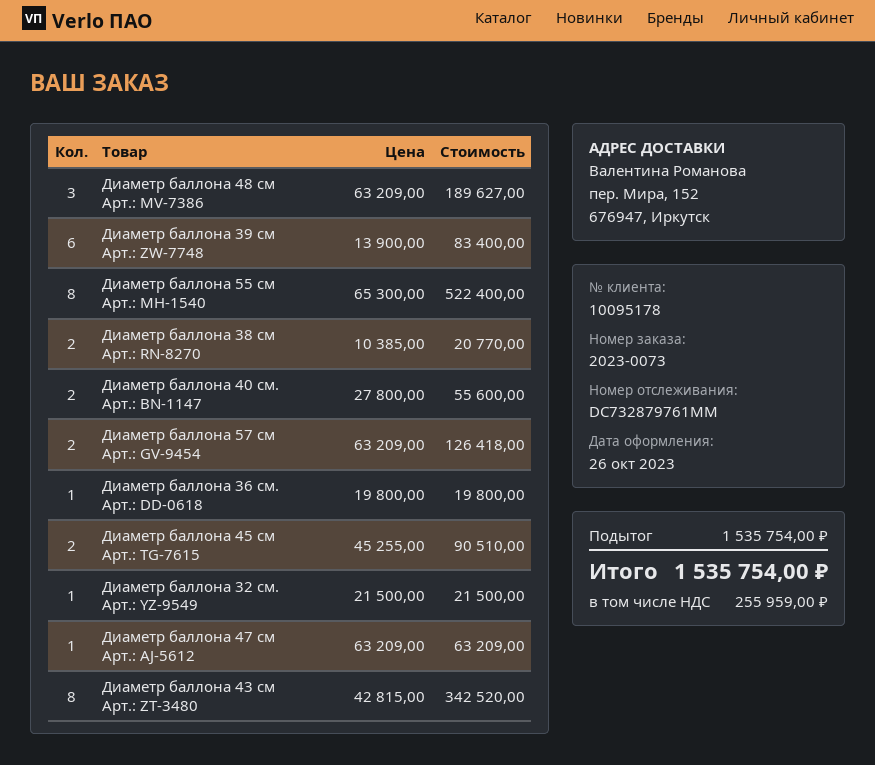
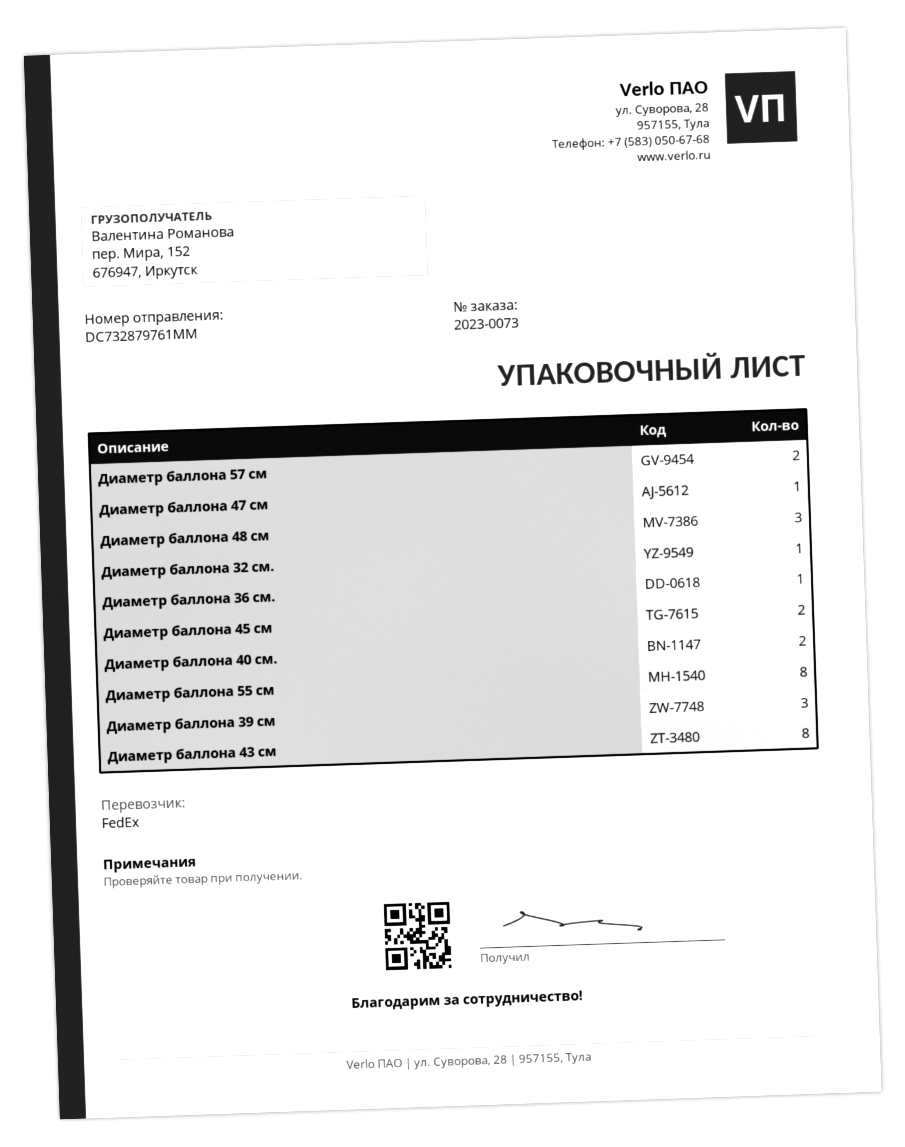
Диаметр баллона 39 см: 6 -> 3
Диаметр баллона 38 см: 2 -> none

